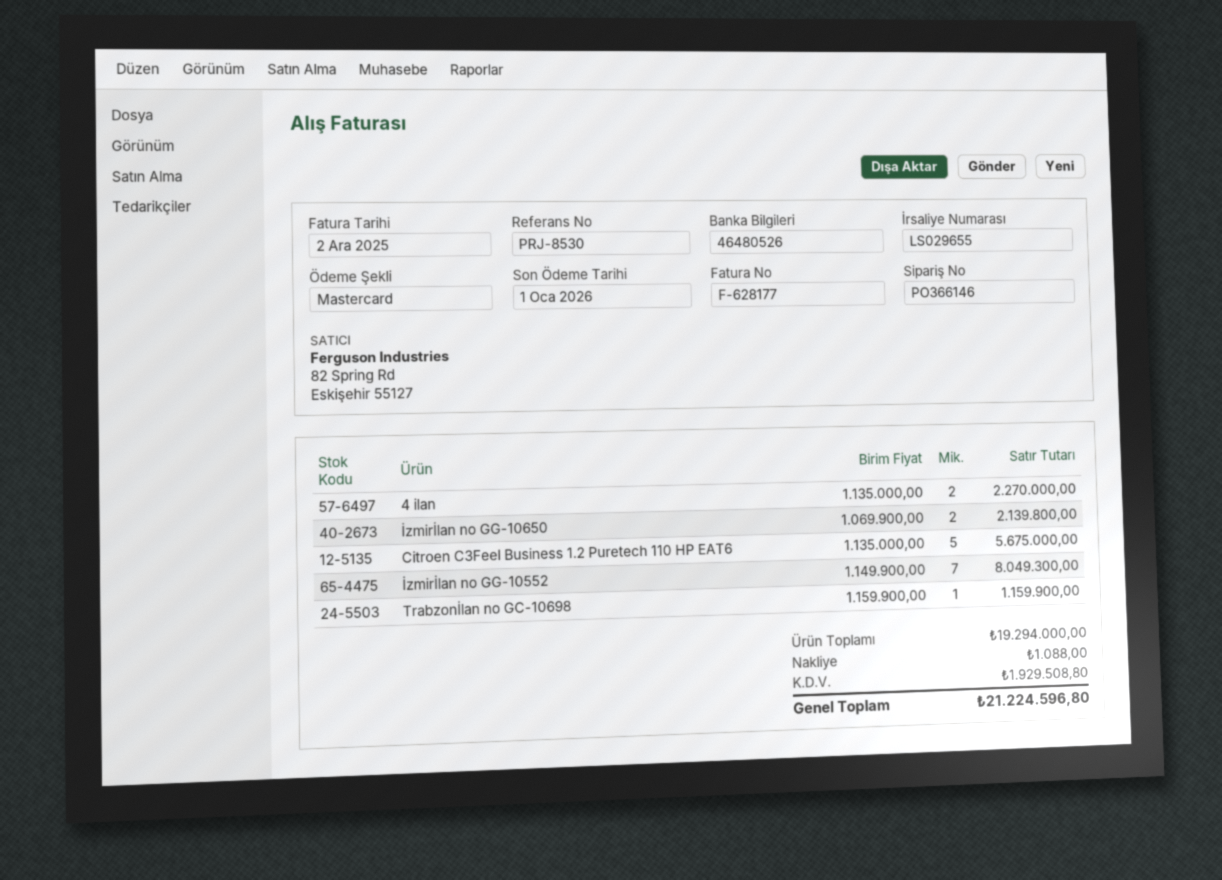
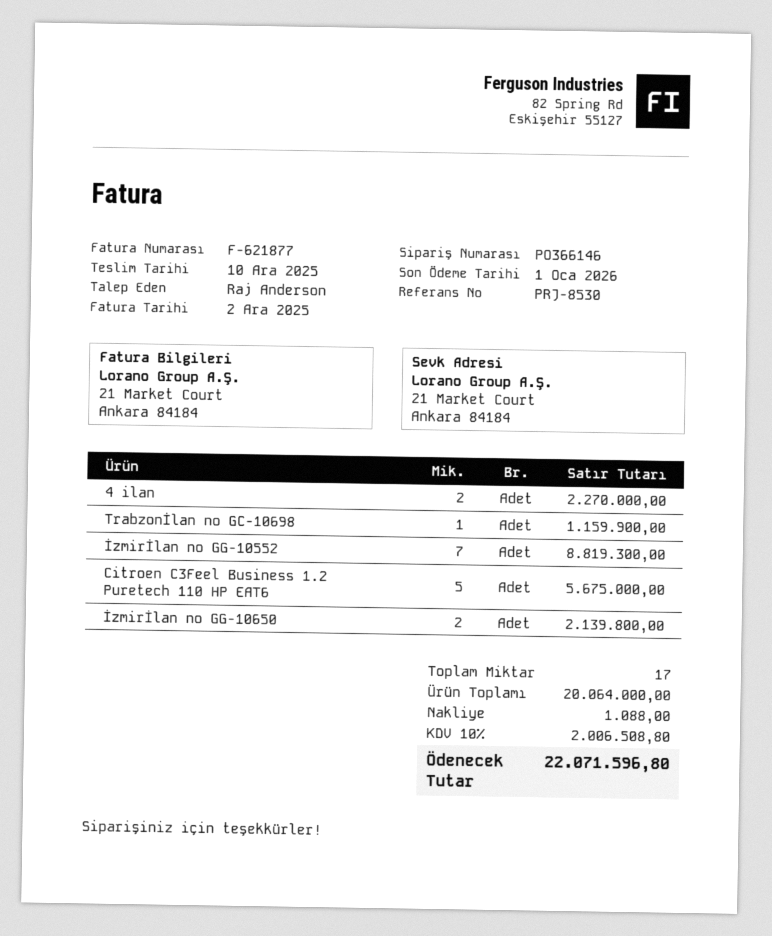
invoice number: F-628177 -> F-621877
İzmirİlan no GG-10552: 7 for 8049300.00 -> 7 for 8819300.00
subtotal: 19294000.00 -> 20064000.00
tax: 1929508.80 -> 2006508.80
total: 21224596.80 -> 22071596.80

